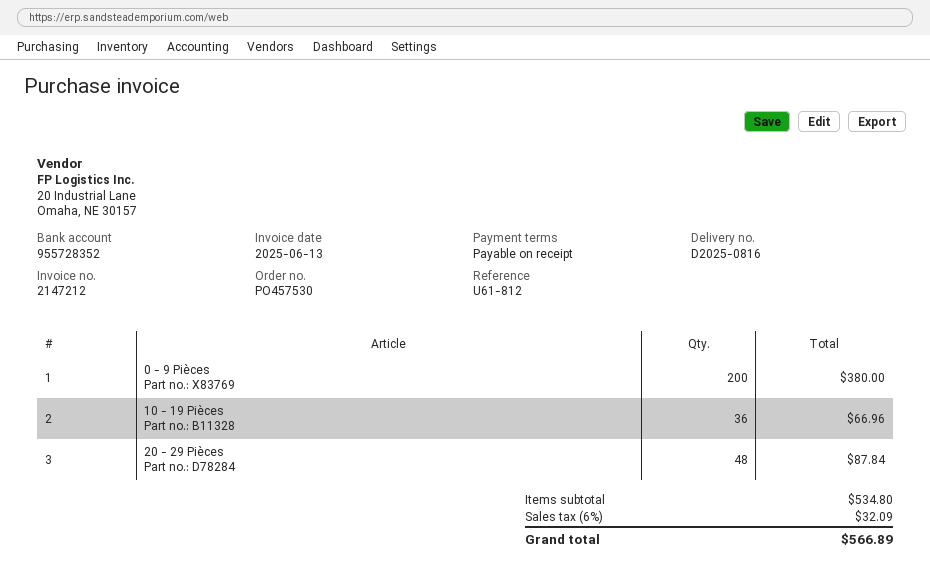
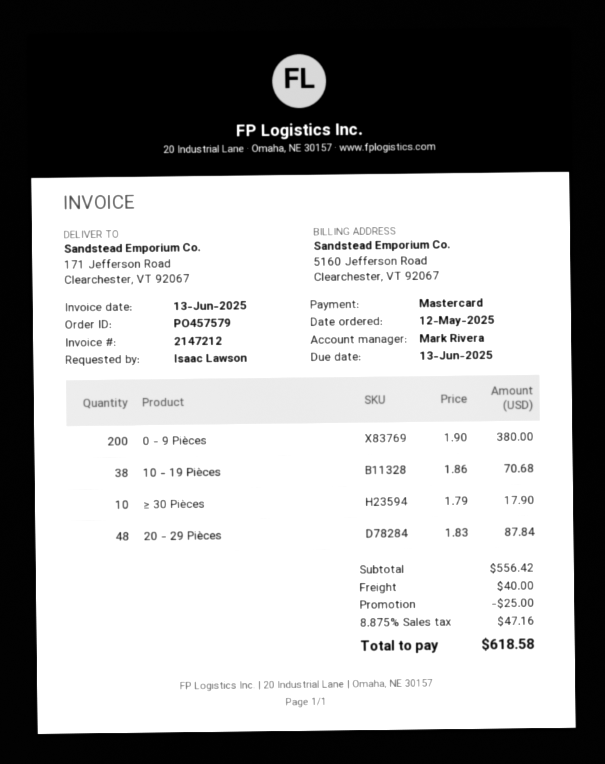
order number: PO457530 -> PO457579
10 - 19 Pièces: 36 for 66.96 -> 38 for 70.68
≥ 30 Pièces: none -> 10 for 17.90
subtotal: 534.80 -> 556.42
discount: none -> 25.00
shipping: none -> 40.00
tax: 6% = 32.09 -> 8.875% = 47.16
total: 566.89 -> 618.58

